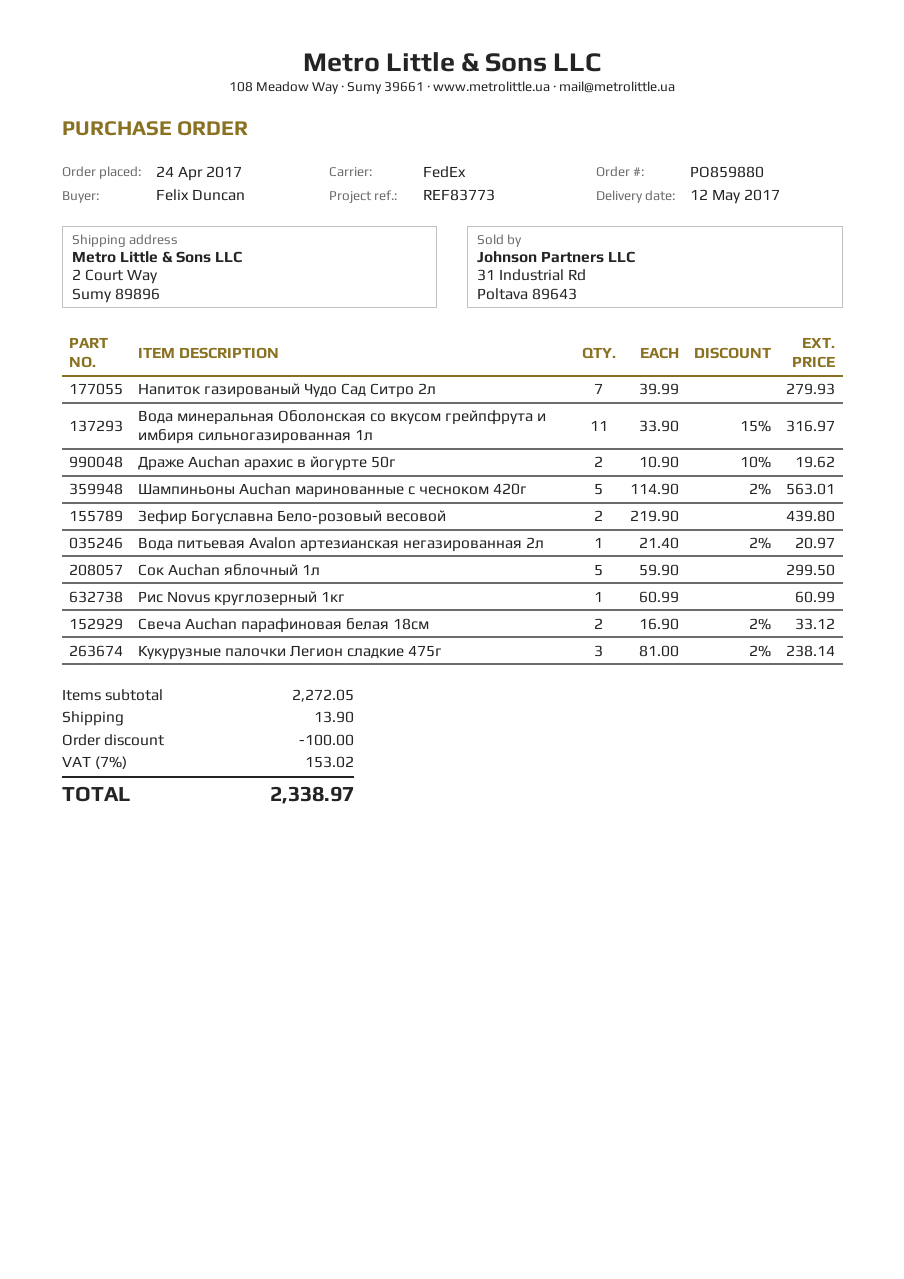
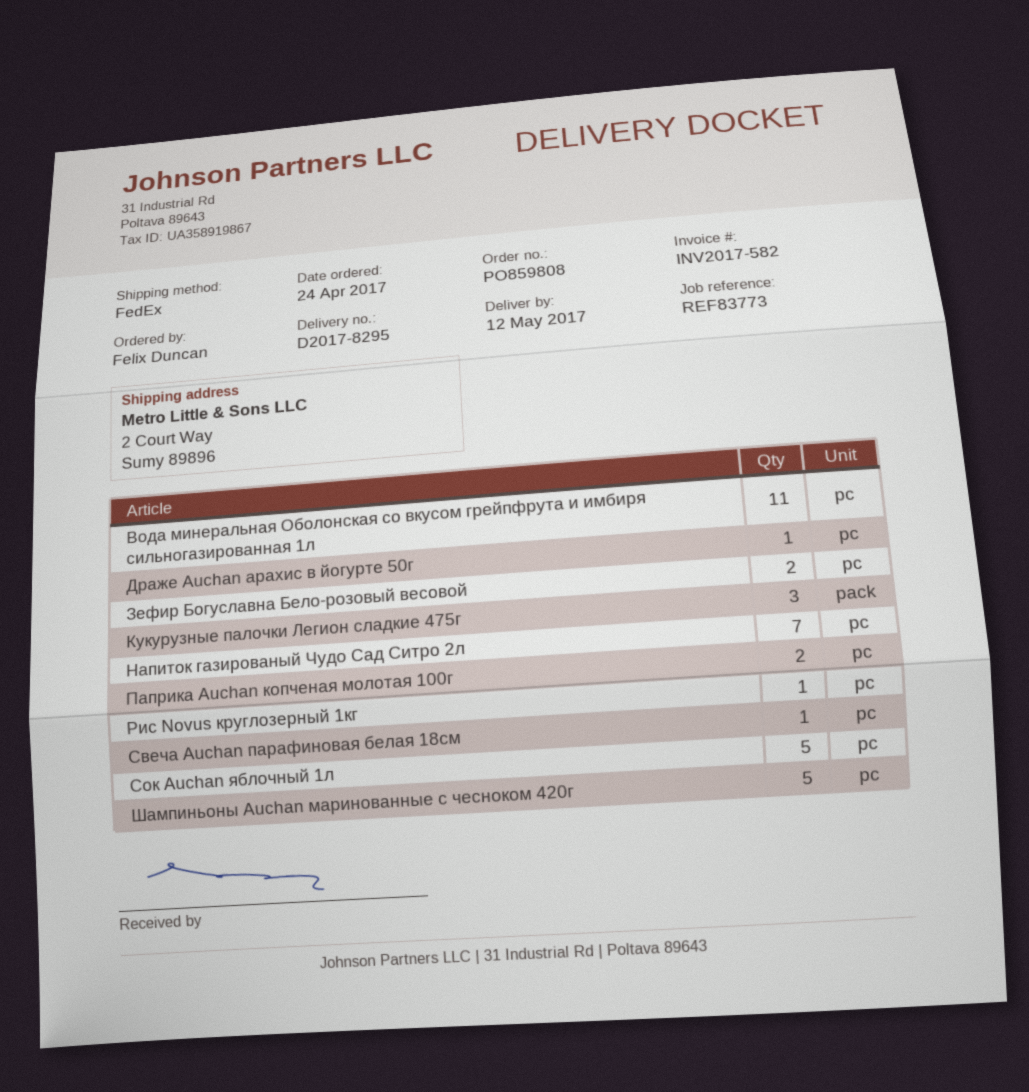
order number: PO859880 -> PO859808
Драже Auchan арахис в йогурте 50г: 2 -> 1
Вода питьевая Avalon артезианская негазированная 2л: 1 -> none
Свеча Auchan парафиновая белая 18см: 2 -> 1
Паприка Auchan копченая молотая 100г: none -> 2

